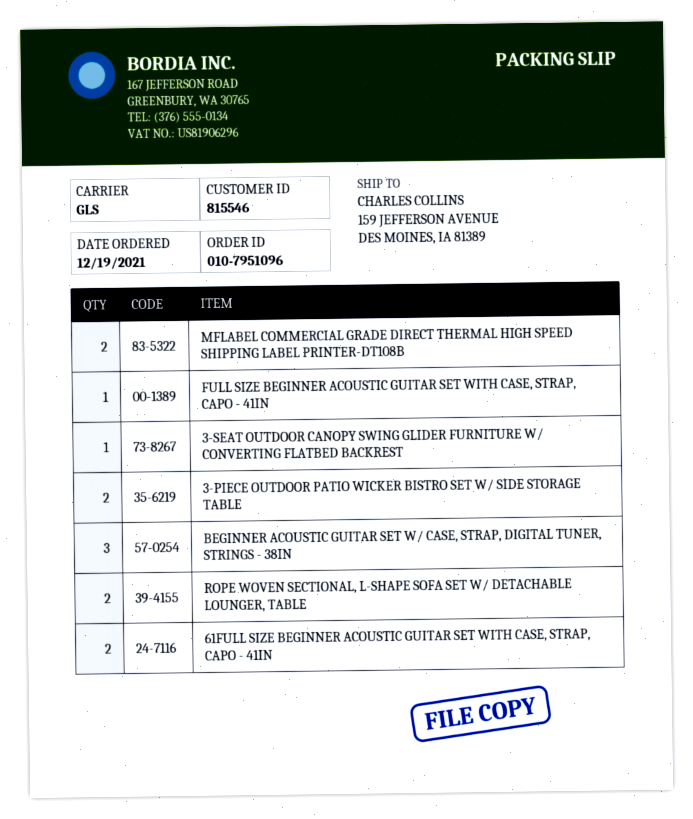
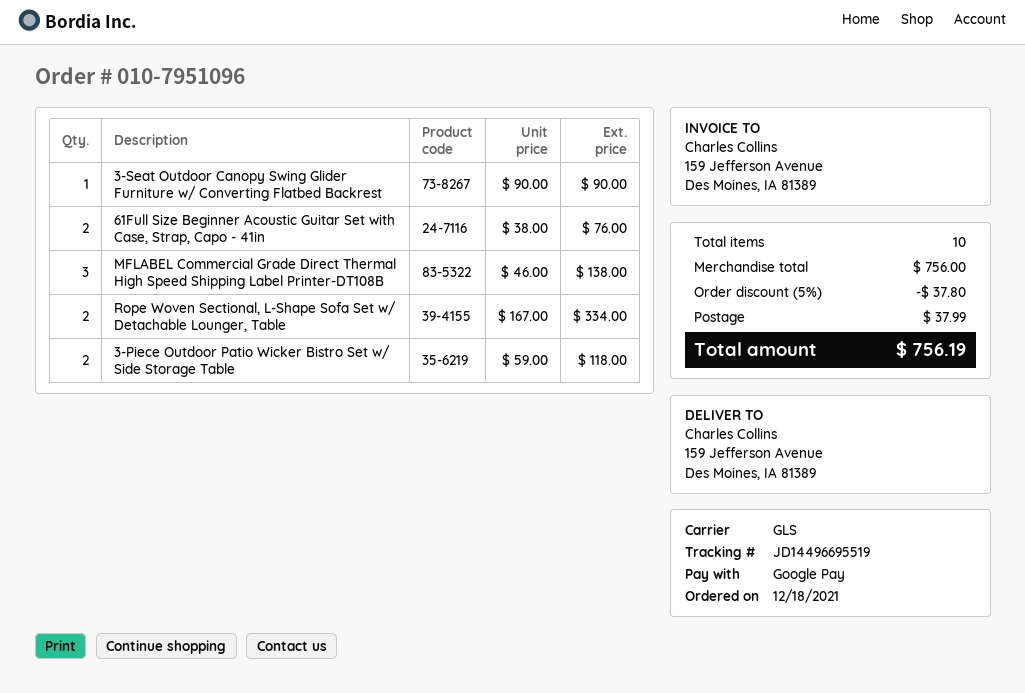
order date: 2021-12-19 -> 2021-12-18
MFLABEL COMMERCIAL GRADE DIRECT THERMAL HIGH SPEED SHIPPING LABEL PRINTER-DT108B: 2 -> 3
FULL SIZE BEGINNER ACOUSTIC GUITAR SET WITH CASE, STRAP, CAPO - 41IN: 1 -> none
BEGINNER ACOUSTIC GUITAR SET W/ CASE, STRAP, DIGITAL TUNER, STRINGS - 38IN: 3 -> none

